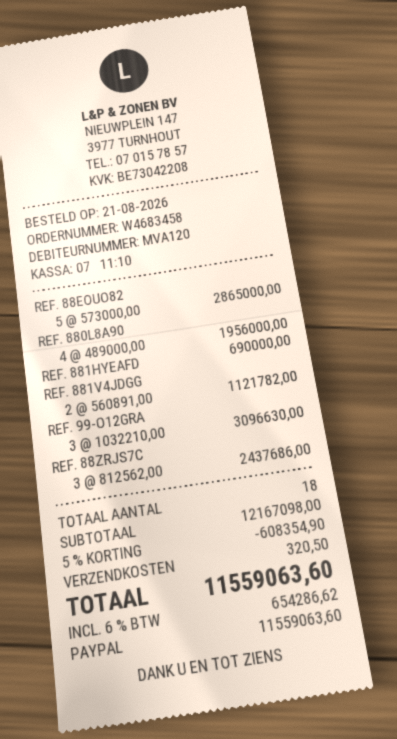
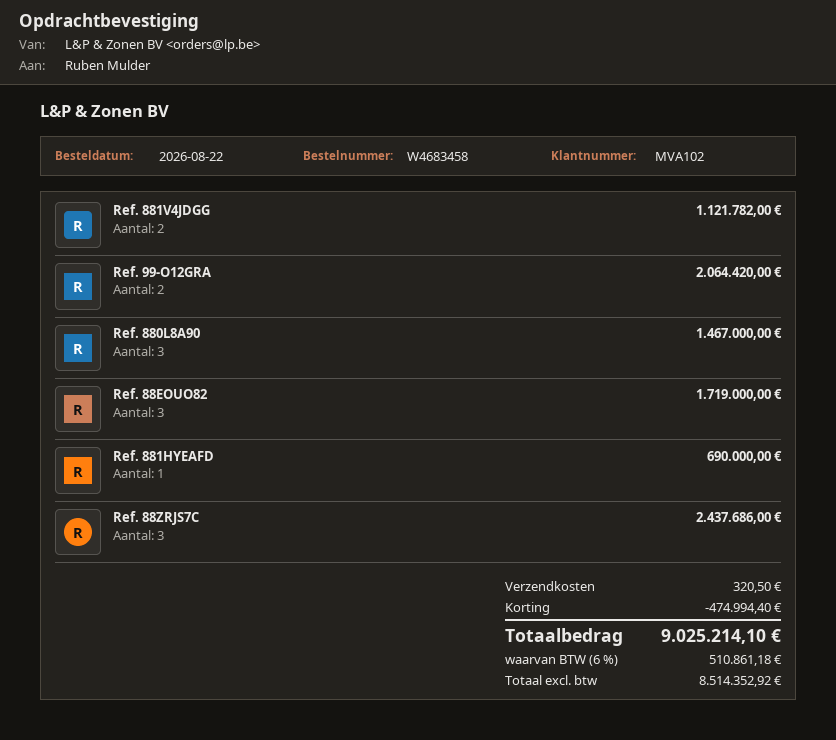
order date: 2026-08-21 -> 2026-08-22
customer number: MVA120 -> MVA102
REF. 88EOUO82: 5 for 2865000.00 -> 3 for 1719000.00
REF. 880L8A90: 4 for 1956000.00 -> 3 for 1467000.00
REF. 99-O12GRA: 3 for 3096630.00 -> 2 for 2064420.00
discount: 608354.90 -> 474994.40
tax: 6% = 654286.62 -> 6% = 510861.18
total: 11559063.60 -> 9025214.10

